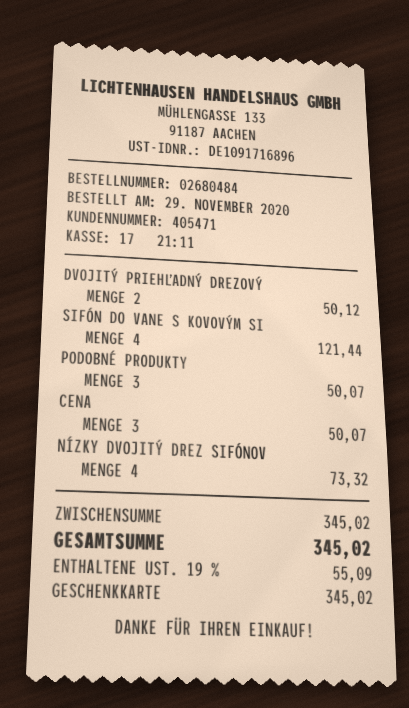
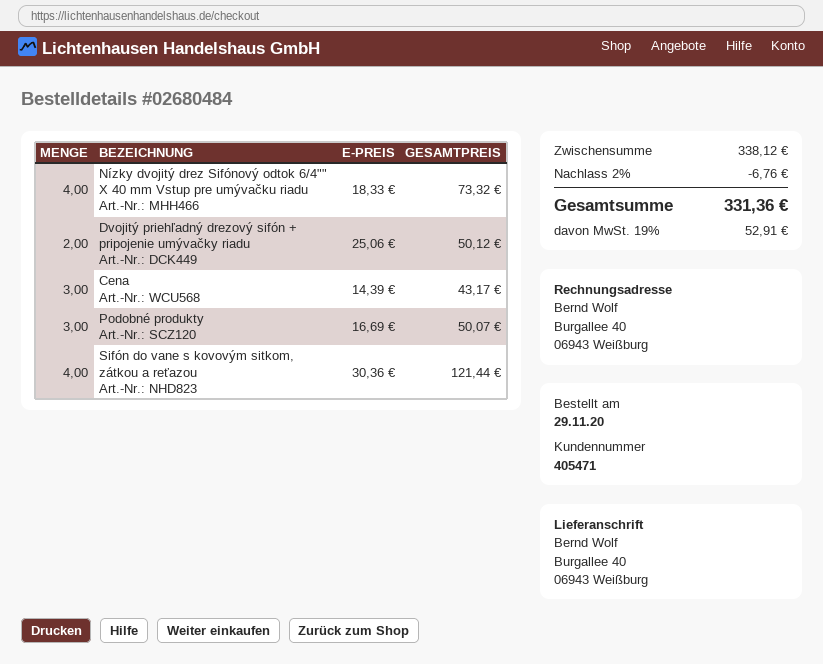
CENA: 3 for 50.07 -> 3 for 43.17
subtotal: 345.02 -> 338.12
discount: none -> 2% = 6.76
tax: 19% = 55.09 -> 19% = 52.91
total: 345.02 -> 331.36

